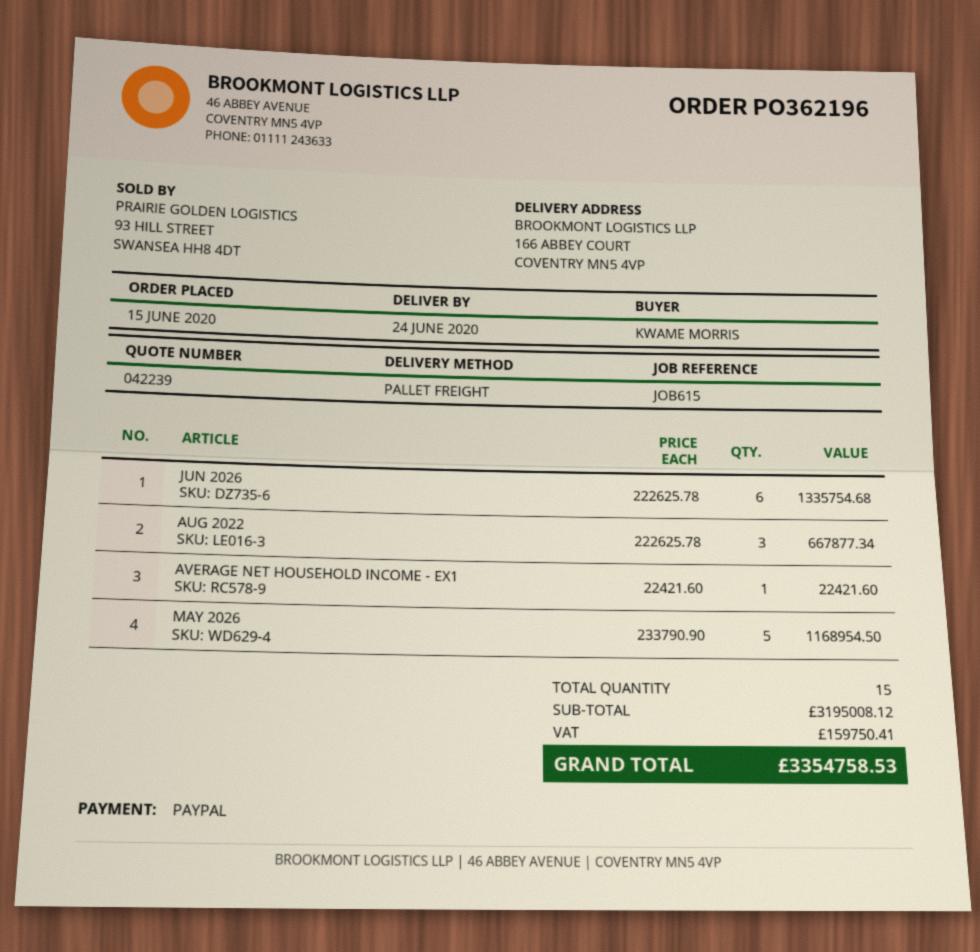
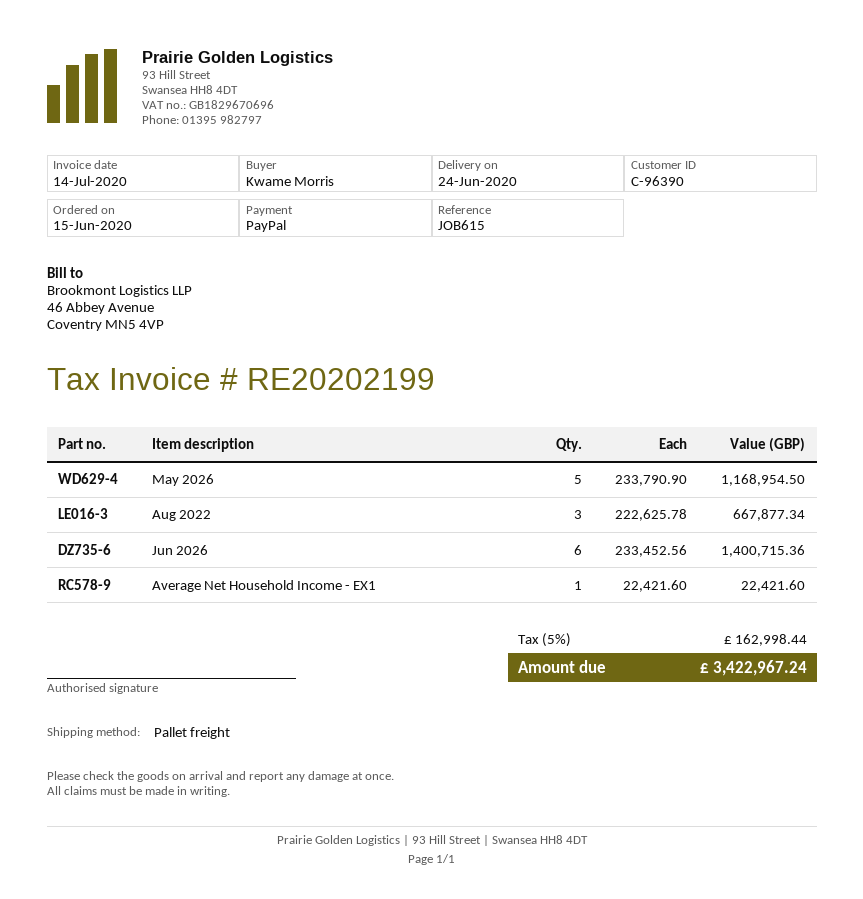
JUN 2026: 6 x 222625.78 = 1335754.68 -> 6 x 233452.56 = 1400715.36
tax: 159750.41 -> 162998.44
total: 3354758.53 -> 3422967.24

